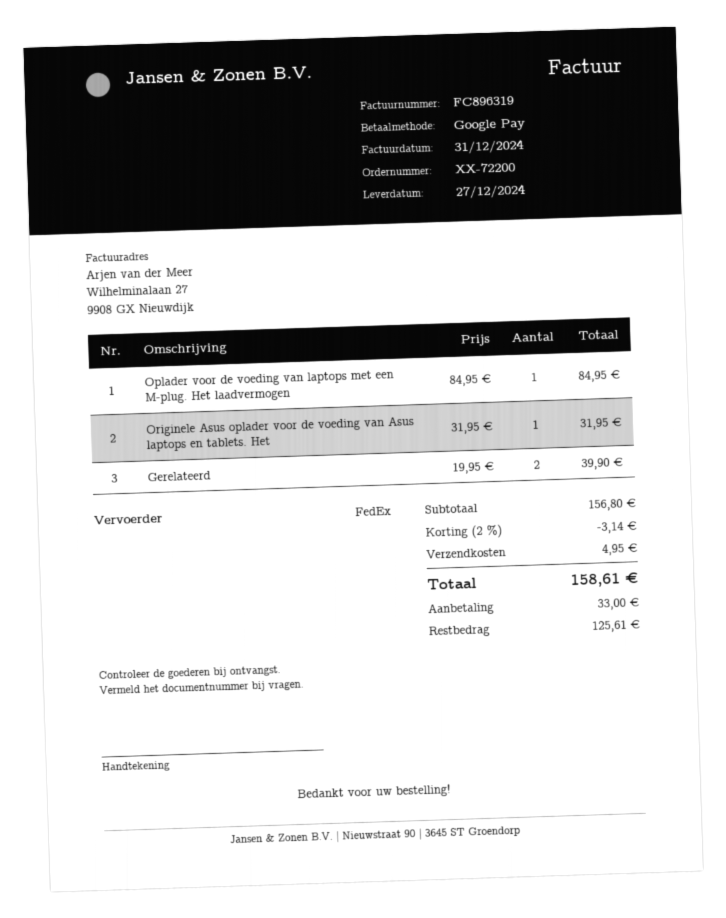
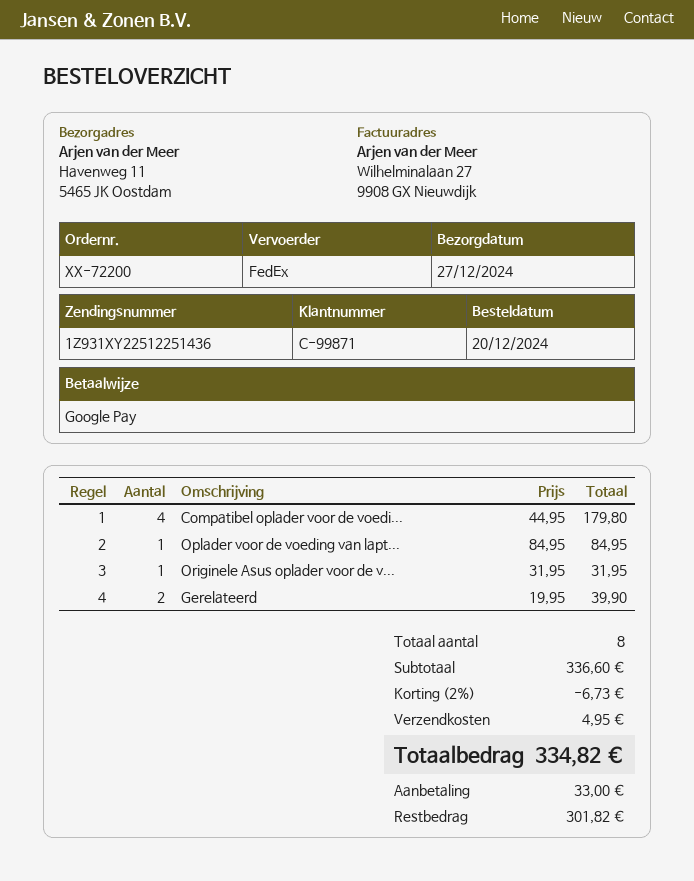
Compatibel oplader voor de voedi...: none -> 4 x 44.95 = 179.80
subtotal: 156.80 -> 336.60
discount: 2% = 3.14 -> 2% = 6.73
total: 158.61 -> 334.82
balance: 125.61 -> 301.82

